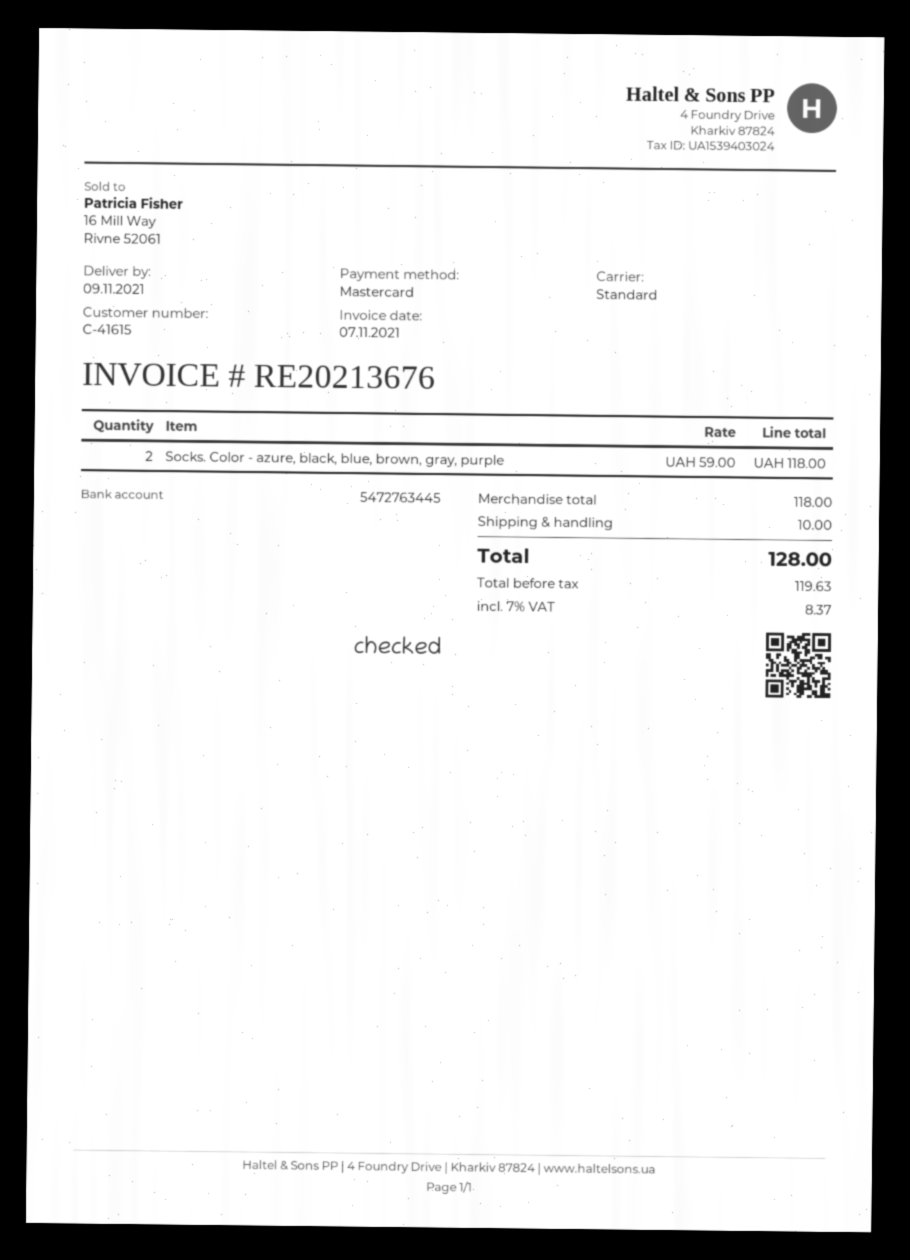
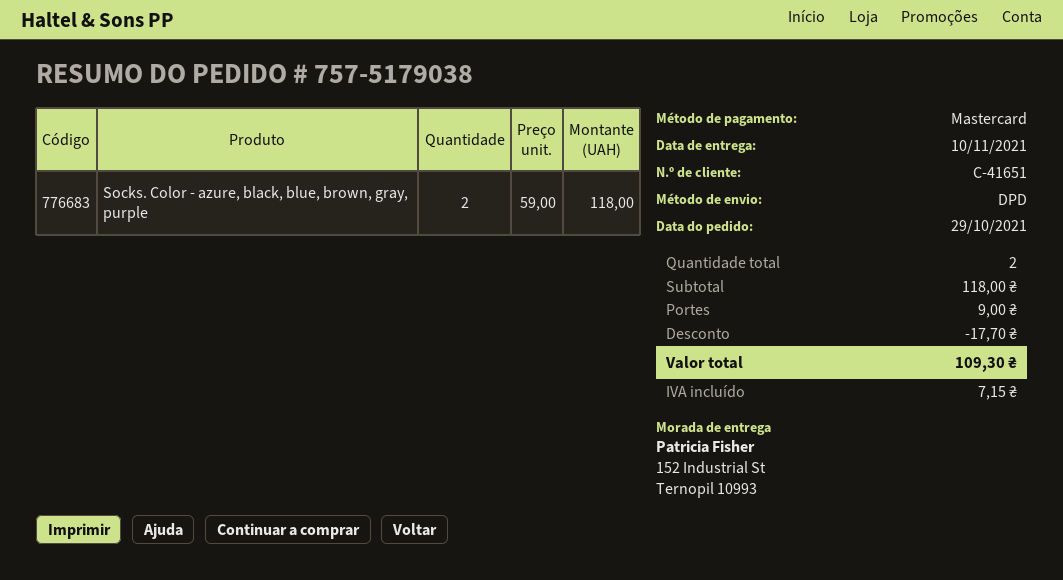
delivery date: 2021-11-09 -> 2021-11-10
customer number: C-41615 -> C-41651
shipping method: standard -> DPD
discount: none -> 17.70
shipping: 10.00 -> 9.00
tax: 8.37 -> 7.15
total: 128.00 -> 109.30

